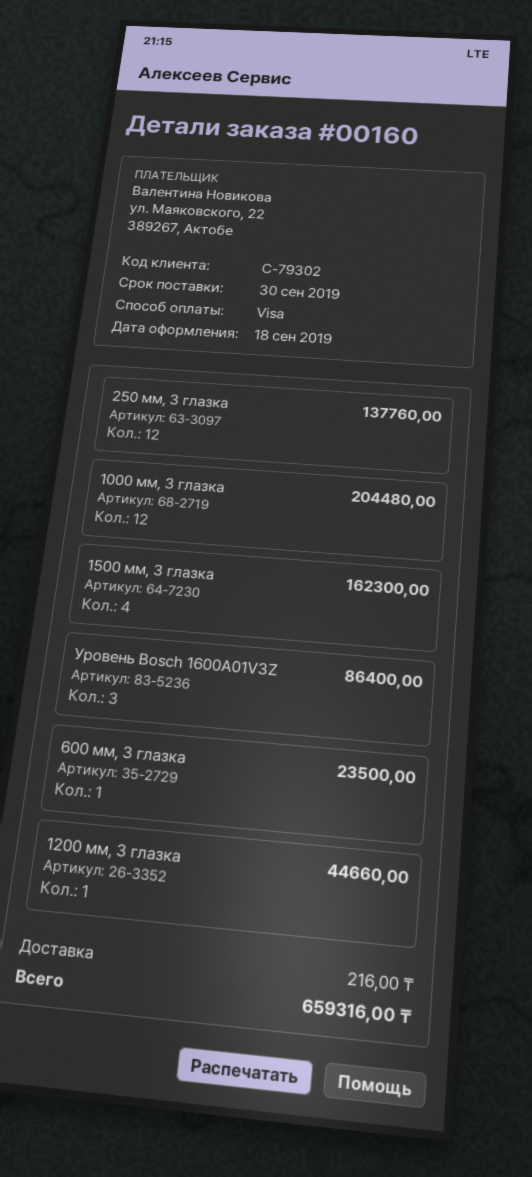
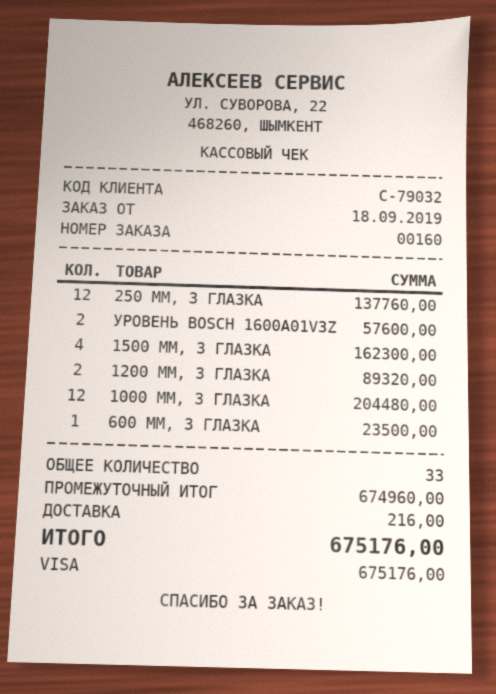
customer number: C-79302 -> C-79032
Уровень Bosch 1600A01V3Z: 3 for 86400.00 -> 2 for 57600.00
1200 мм, 3 глазка: 1 for 44660.00 -> 2 for 89320.00
total: 659316.00 -> 675176.00

